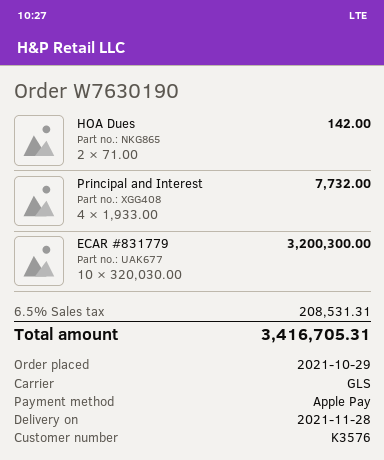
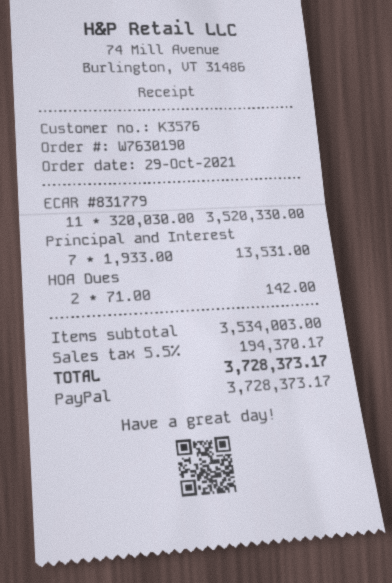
payment method: Apple Pay -> PayPal
Principal and Interest: 4 x 1933.00 = 7732.00 -> 7 x 1933.00 = 13531.00
ECAR #831779: 10 x 320030.00 = 3200300.00 -> 11 x 320030.00 = 3520330.00
tax: 6.5% = 208531.31 -> 5.5% = 194370.17
total: 3416705.31 -> 3728373.17

